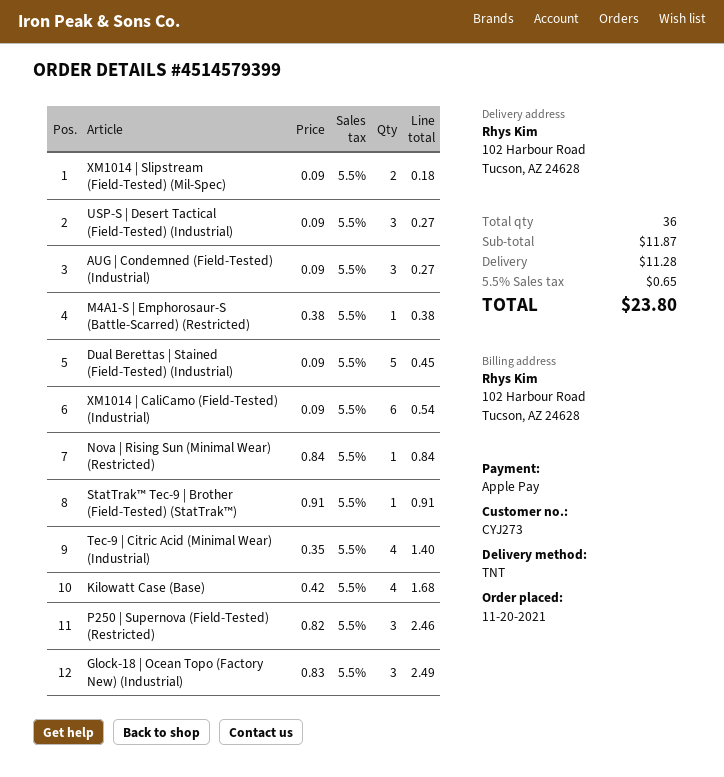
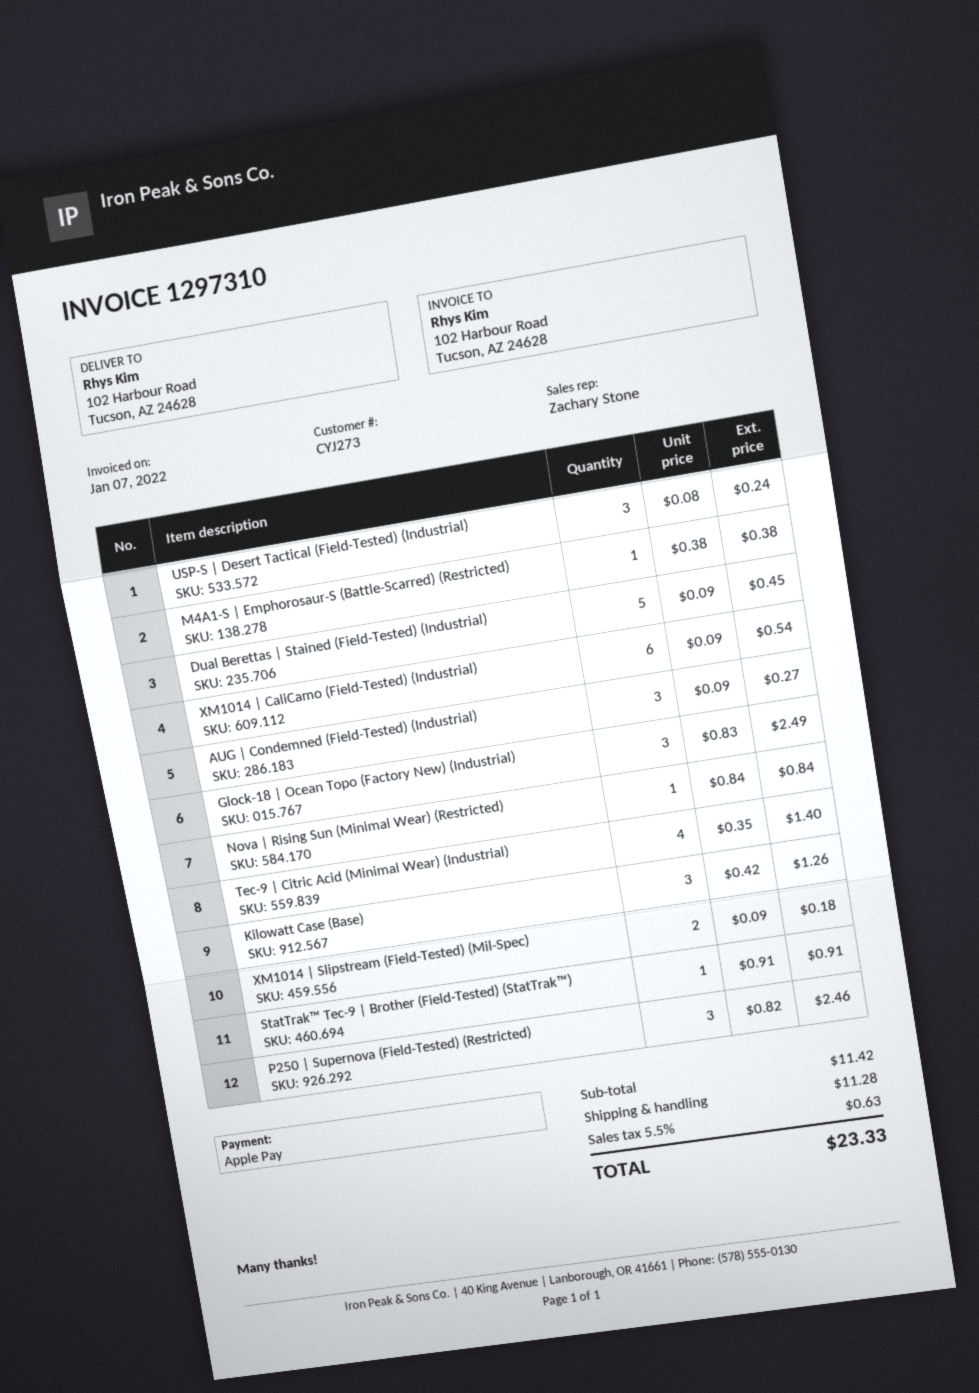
USP-S | Desert Tactical (Field-Tested) (Industrial): 3 x 0.09 = 0.27 -> 3 x 0.08 = 0.24
Kilowatt Case (Base): 4 x 0.42 = 1.68 -> 3 x 0.42 = 1.26
subtotal: 11.87 -> 11.42
tax: 5.5% = 0.65 -> 5.5% = 0.63
total: 23.80 -> 23.33

